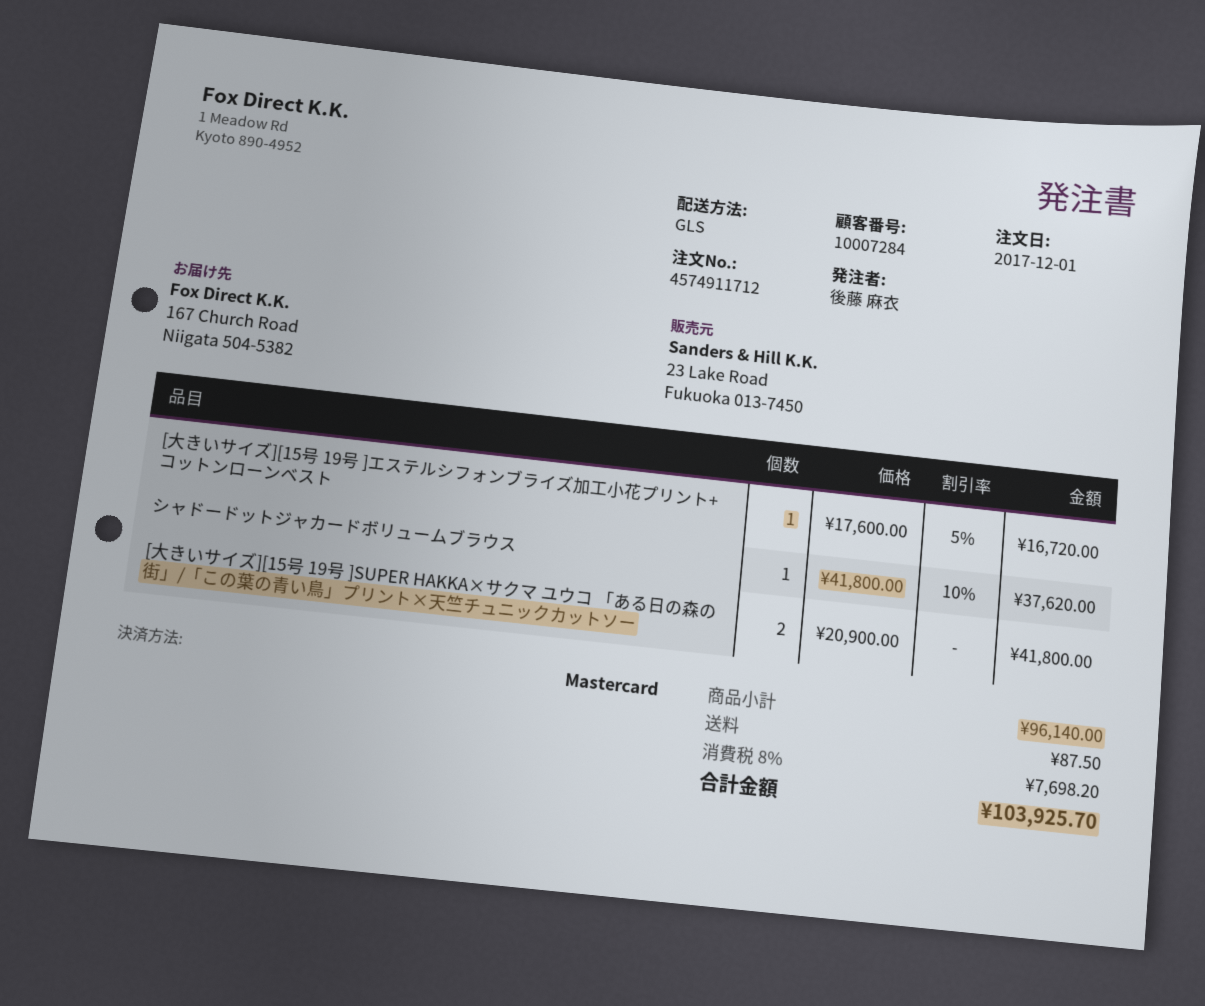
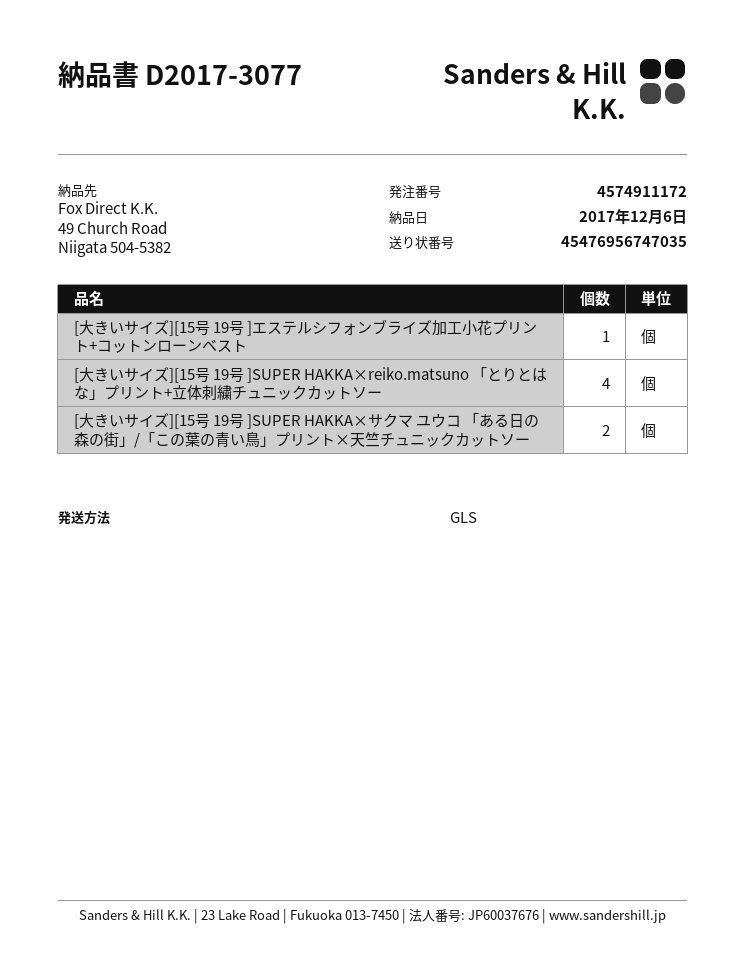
order number: 4574911712 -> 4574911172
ship to: 167 Church Road, Niigata 504-5382 -> 49 Church Road, Niigata 504-5382
シャドードットジャカードボリュームブラウス: 1 -> none
[大きいサイズ][15号 19号 ]SUPER HAKKA×reiko.matsuno 「とりとはな」プリント+立体刺繍チュニックカットソー: none -> 4

